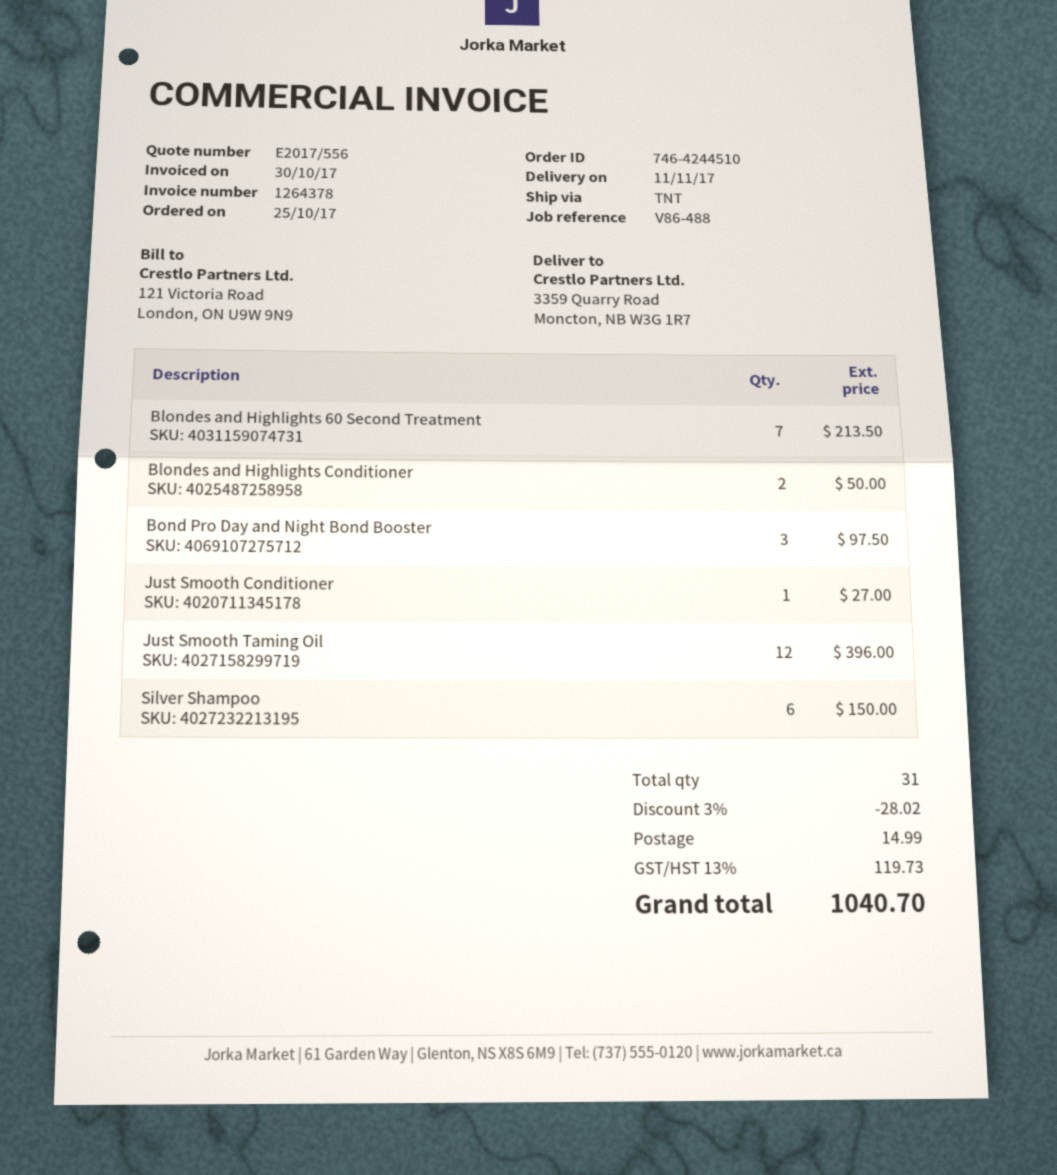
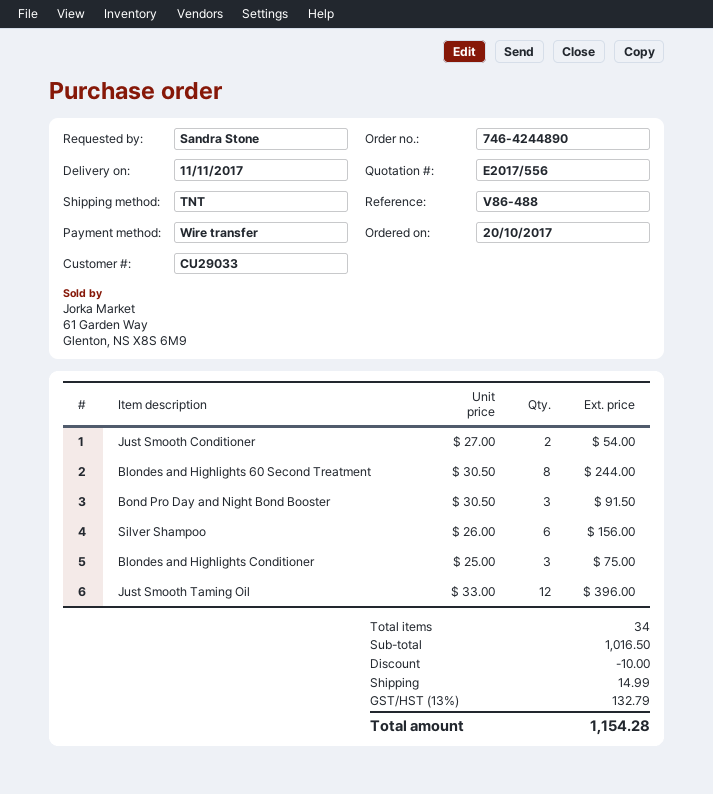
order number: 746-4244510 -> 746-4244890
order date: 2017-10-25 -> 2017-10-20
Blondes and Highlights 60 Second Treatment: 7 for 213.50 -> 8 for 244.00
Blondes and Highlights Conditioner: 2 for 50.00 -> 3 for 75.00
Bond Pro Day and Night Bond Booster: 3 for 97.50 -> 3 for 91.50
Just Smooth Conditioner: 1 for 27.00 -> 2 for 54.00
Silver Shampoo: 6 for 150.00 -> 6 for 156.00
total quantity: 31 -> 34
discount: 28.02 -> 10.00
tax: 13% = 119.73 -> 13% = 132.79
total: 1040.70 -> 1154.28

